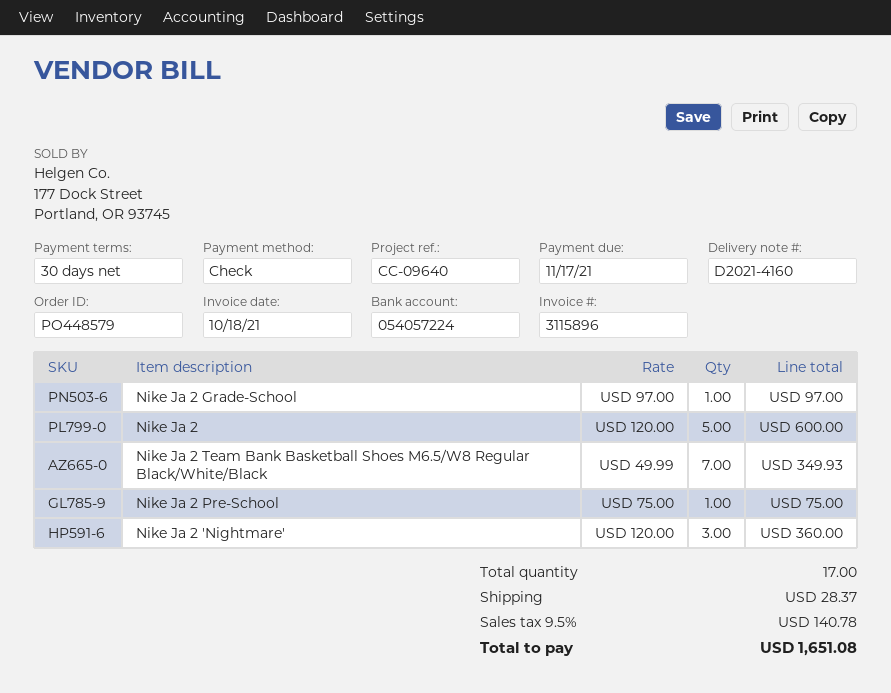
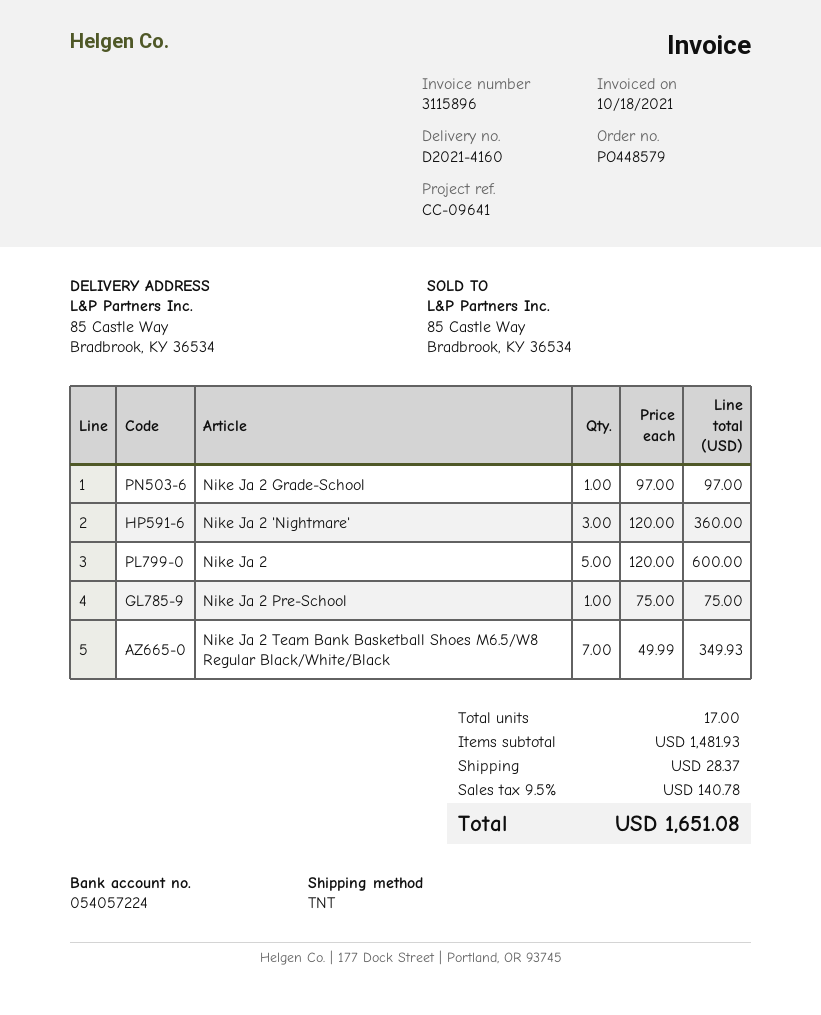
reference: CC-09640 -> CC-09641

